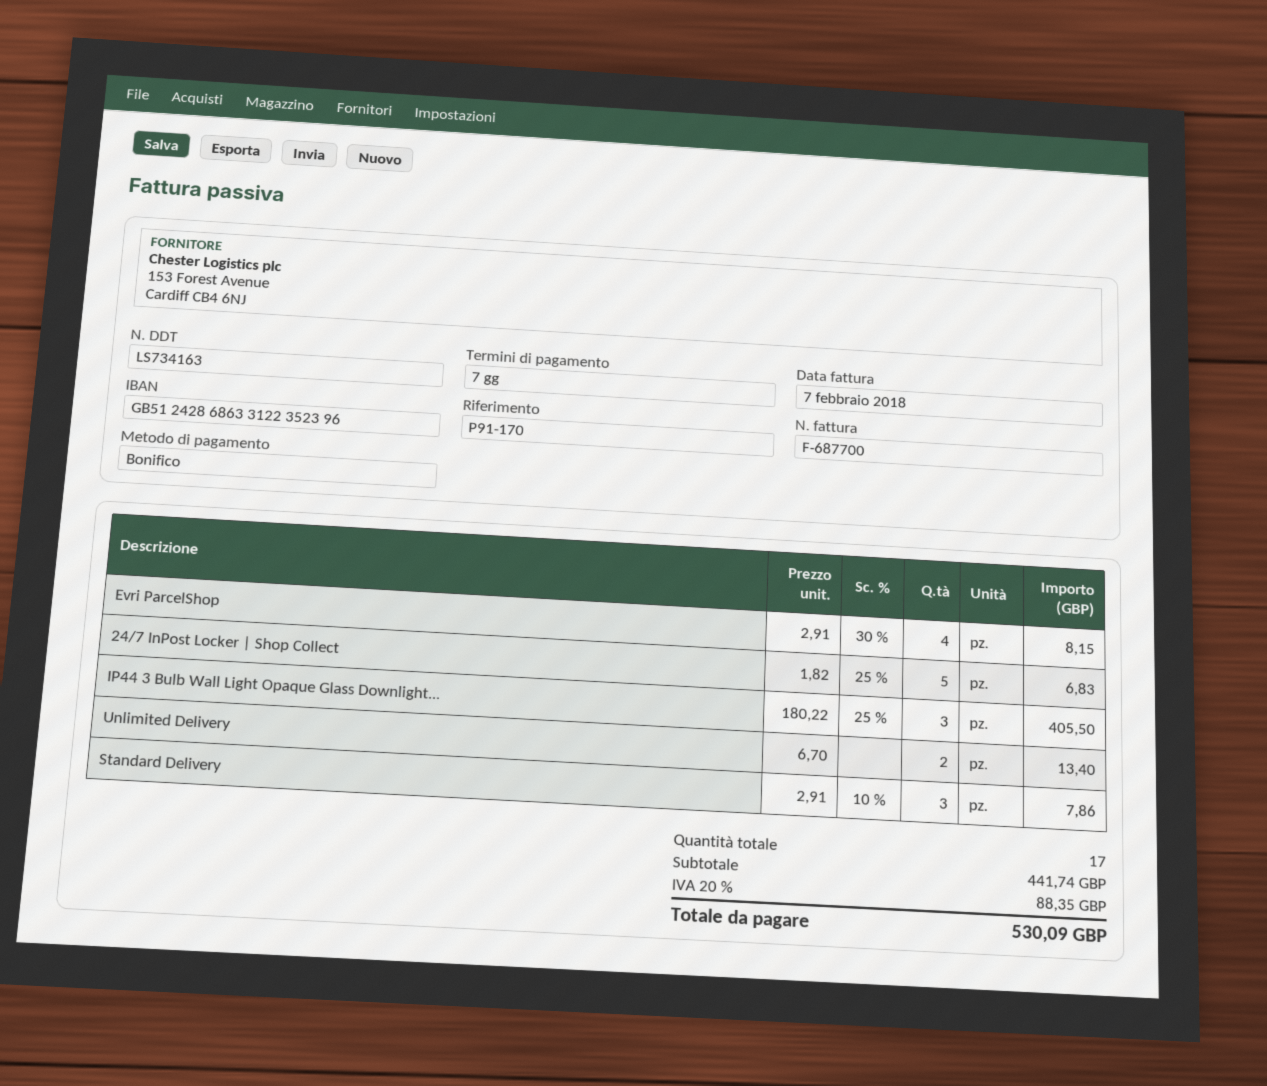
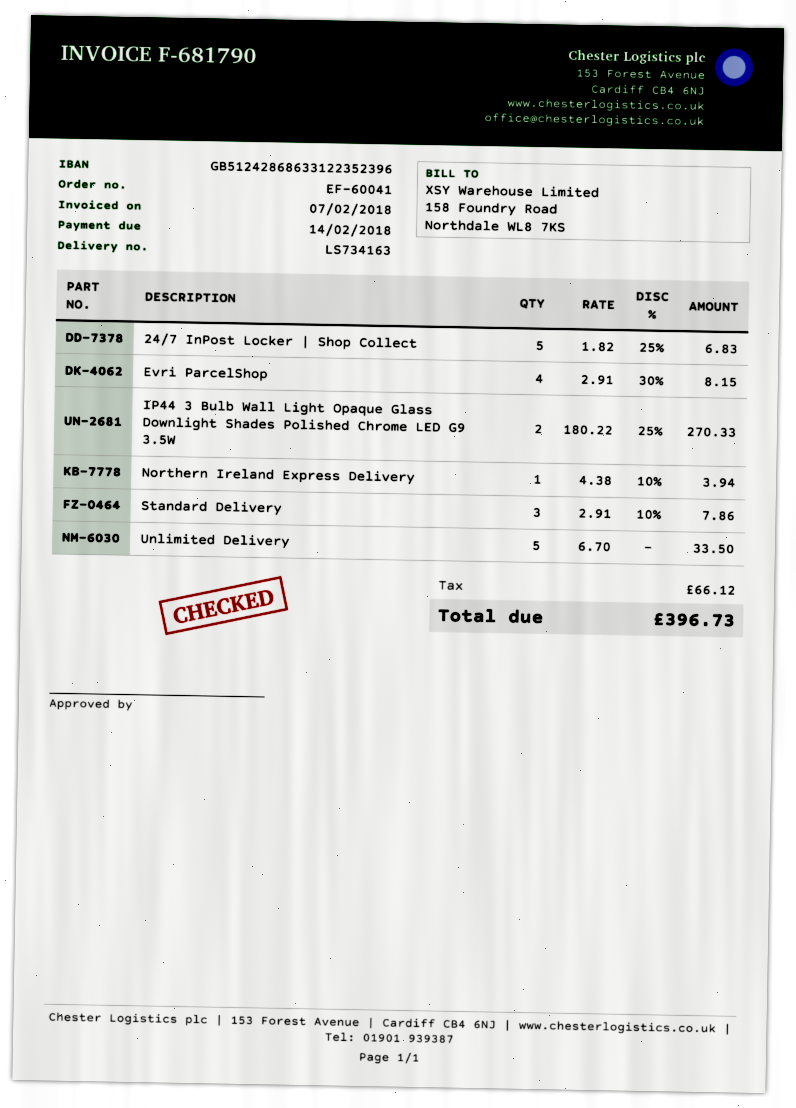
invoice number: F-687700 -> F-681790
IP44 3 Bulb Wall Light Opaque Glass Downlight...: 3 x 180.22 - 25% = 405.50 -> 2 x 180.22 - 25% = 270.33
Unlimited Delivery: 2 x 6.70 = 13.40 -> 5 x 6.70 = 33.50
Northern Ireland Express Delivery: none -> 1 x 4.38 - 10% = 3.94
tax: 88.35 -> 66.12
total: 530.09 -> 396.73

